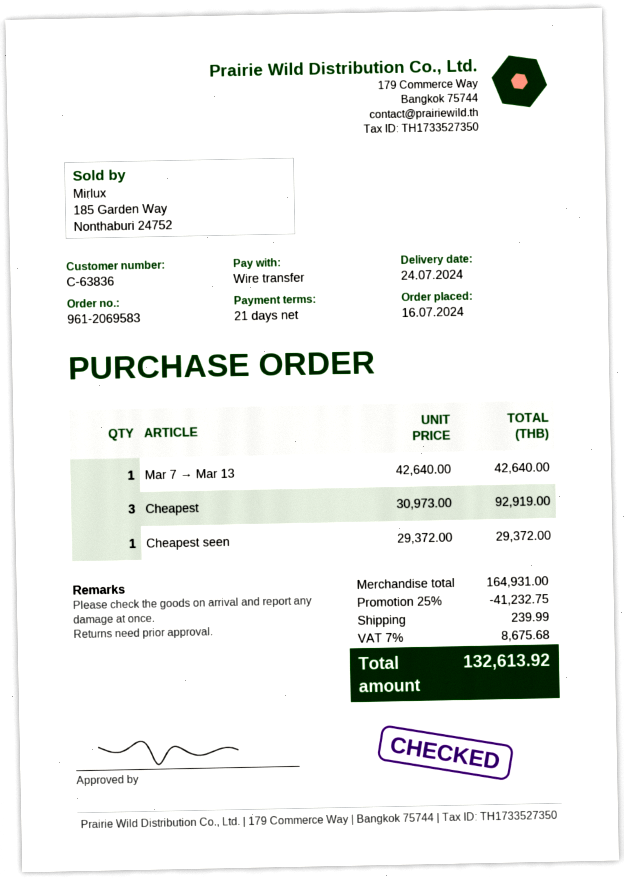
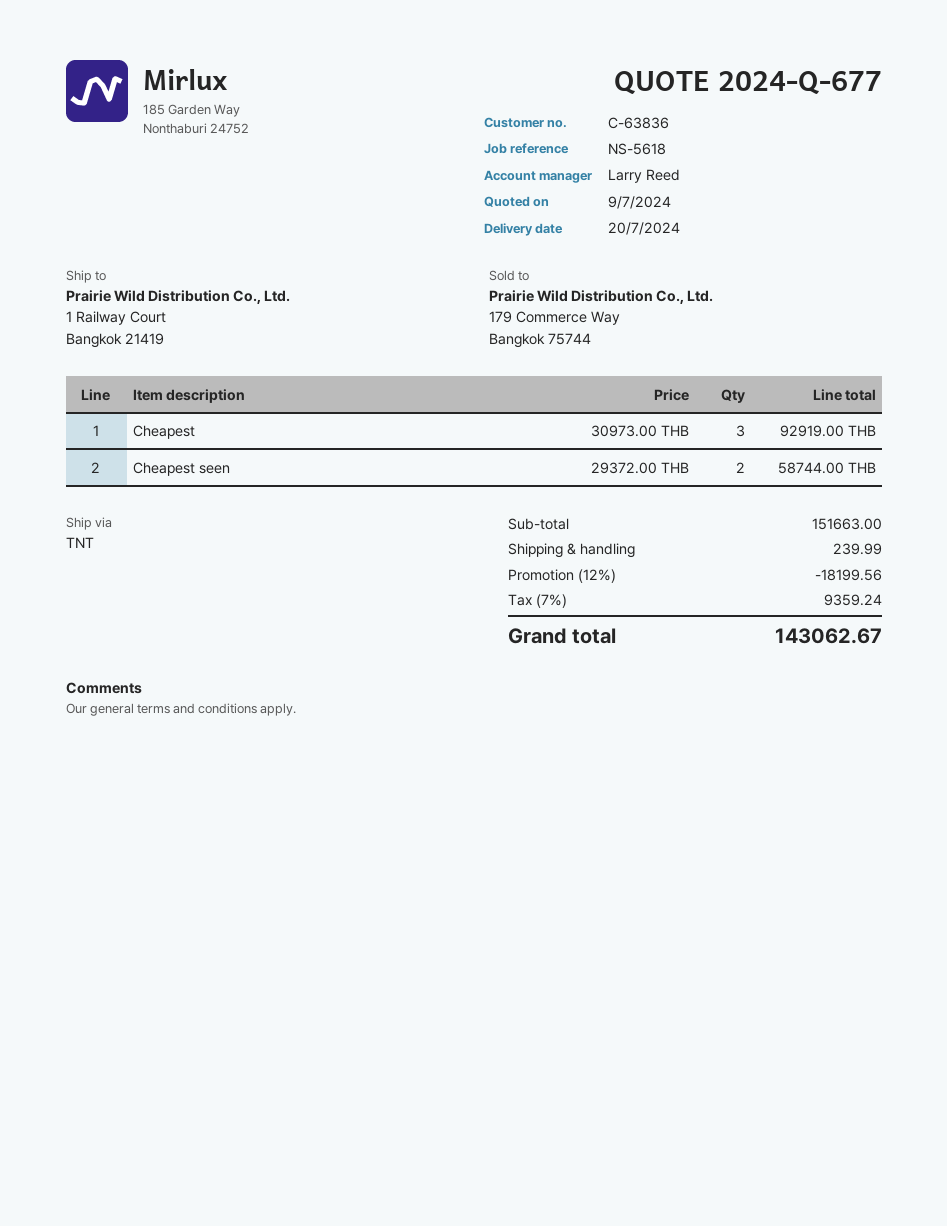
delivery date: 2024-07-24 -> 2024-07-20
Mar 7 → Mar 13: 1 x 42640.00 = 42640.00 -> none
Cheapest seen: 1 x 29372.00 = 29372.00 -> 2 x 29372.00 = 58744.00
subtotal: 164931.00 -> 151663.00
discount: 25% = 41232.75 -> 12% = 18199.56
tax: 7% = 8675.68 -> 7% = 9359.24
total: 132613.92 -> 143062.67

